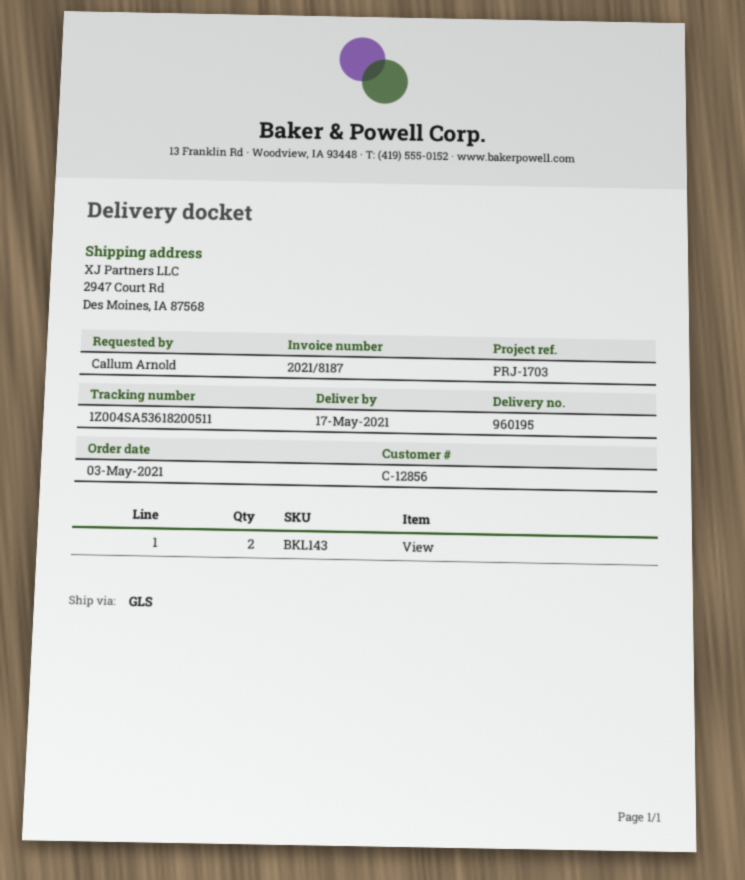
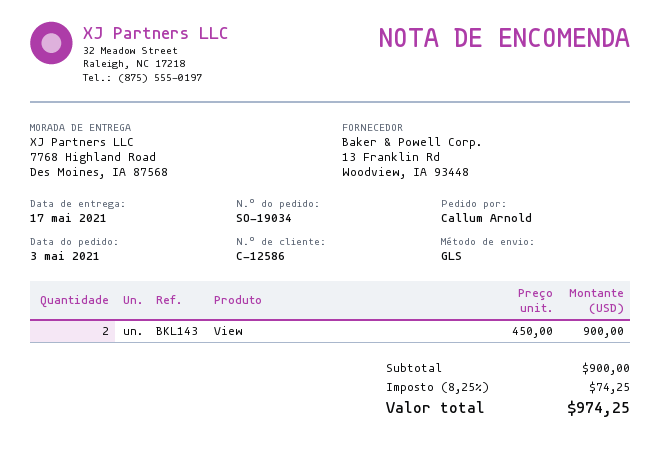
customer number: C-12856 -> C-12586
ship to: 2947 Court Rd, Des Moines, IA 87568 -> 7768 Highland Road, Des Moines, IA 87568

